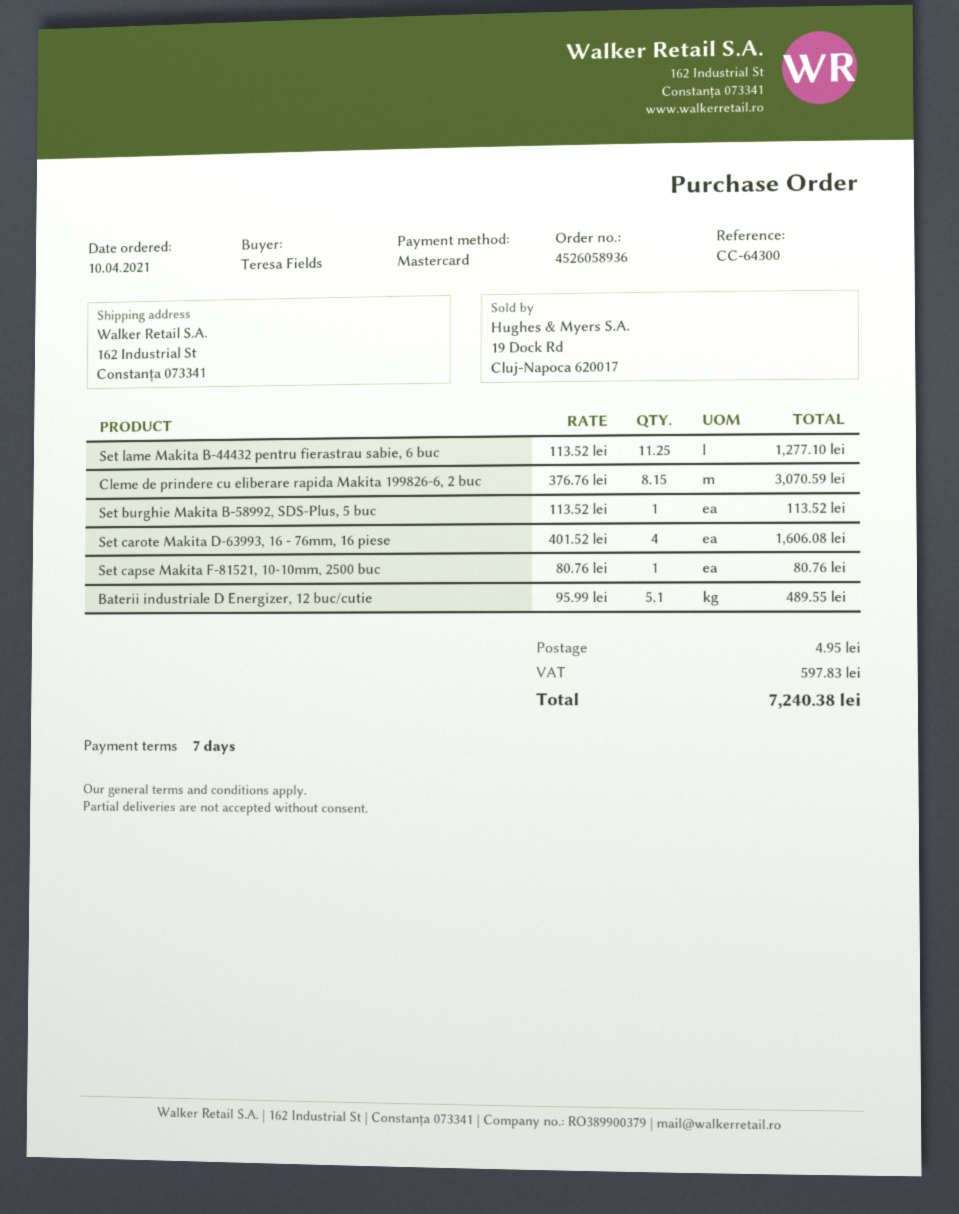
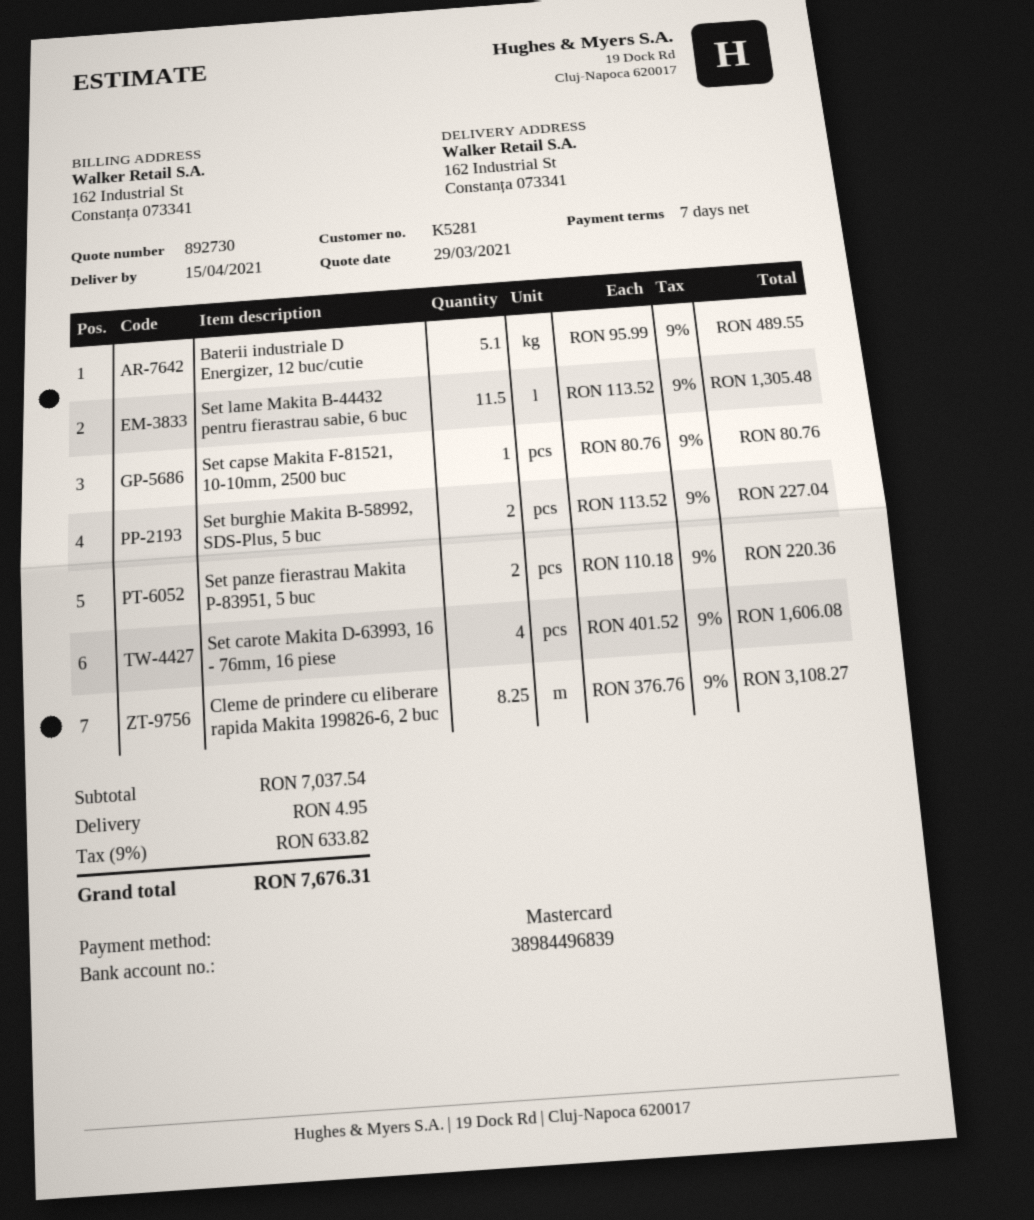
Set lame Makita B-44432 pentru fierastrau sabie, 6 buc: 11.25 x 113.52 = 1277.10 -> 11.5 x 113.52 = 1305.48
Cleme de prindere cu eliberare rapida Makita 199826-6, 2 buc: 8.15 x 376.76 = 3070.59 -> 8.25 x 376.76 = 3108.27
Set burghie Makita B-58992, SDS-Plus, 5 buc: 1 x 113.52 = 113.52 -> 2 x 113.52 = 227.04
Set panze fierastrau Makita P-83951, 5 buc: none -> 2 x 110.18 = 220.36
tax: 597.83 -> 633.82
total: 7240.38 -> 7676.31

